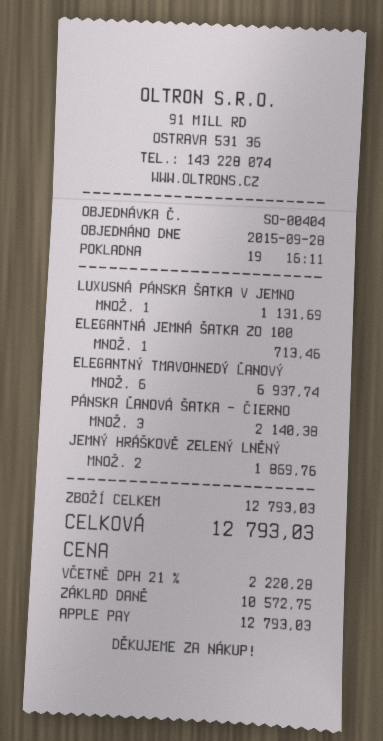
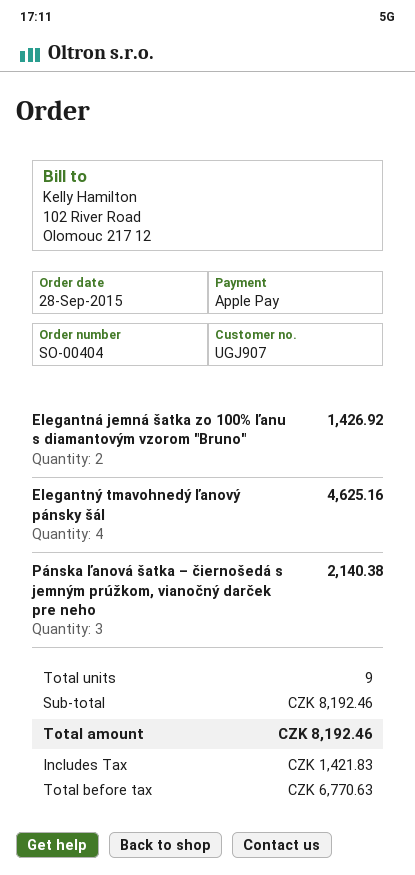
LUXUSNÁ PÁNSKA ŠATKA V JEMNO: 1 for 1131.69 -> none
ELEGANTNÁ JEMNÁ ŠATKA ZO 100: 1 for 713.46 -> 2 for 1426.92
ELEGANTNÝ TMAVOHNEDÝ ĽANOVÝ: 6 for 6937.74 -> 4 for 4625.16
JEMNÝ HRÁŠKOVĚ ZELENÝ LNĚNÝ: 2 for 1869.76 -> none
subtotal: 12793.03 -> 8192.46
net: 10572.75 -> 6770.63
tax: 2220.28 -> 1421.83
total: 12793.03 -> 8192.46

